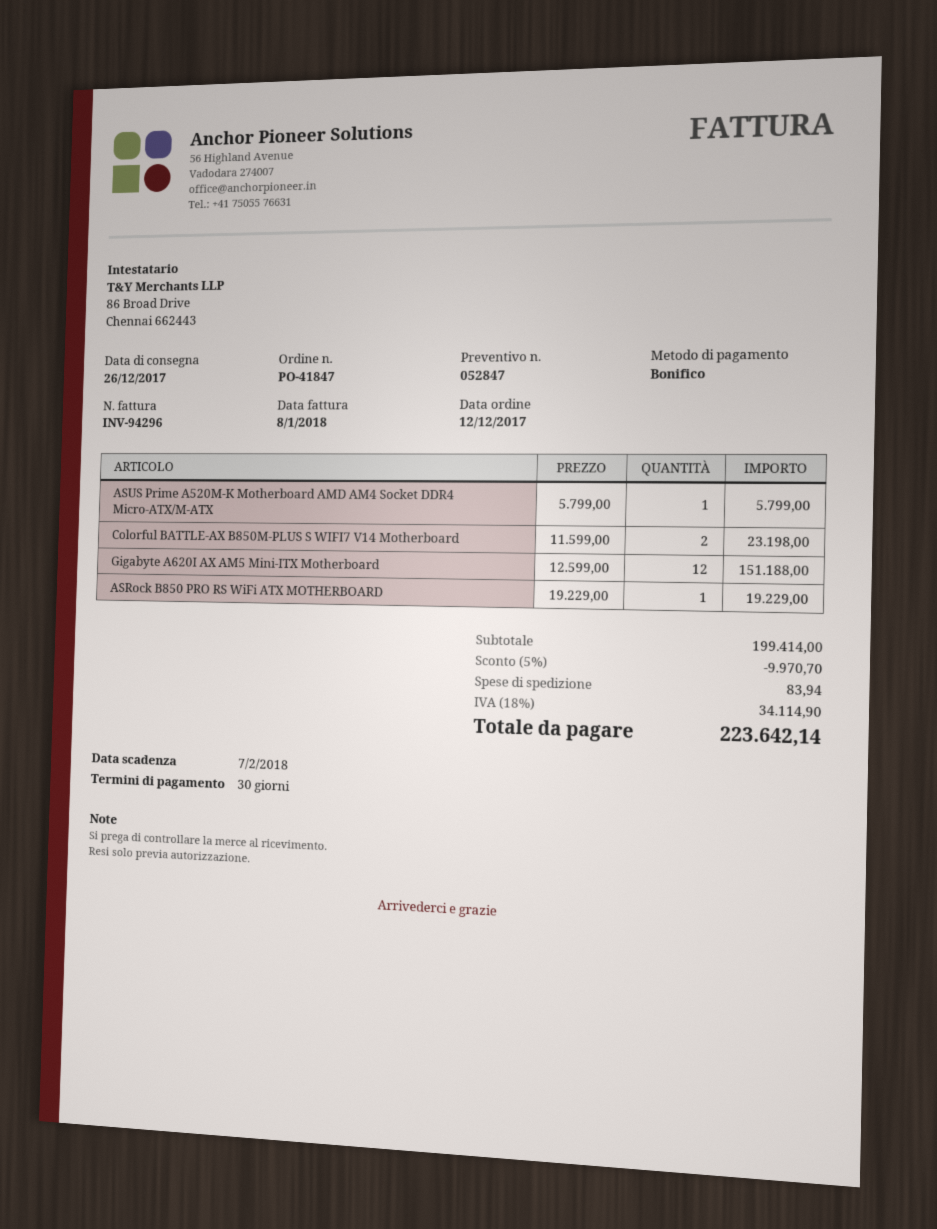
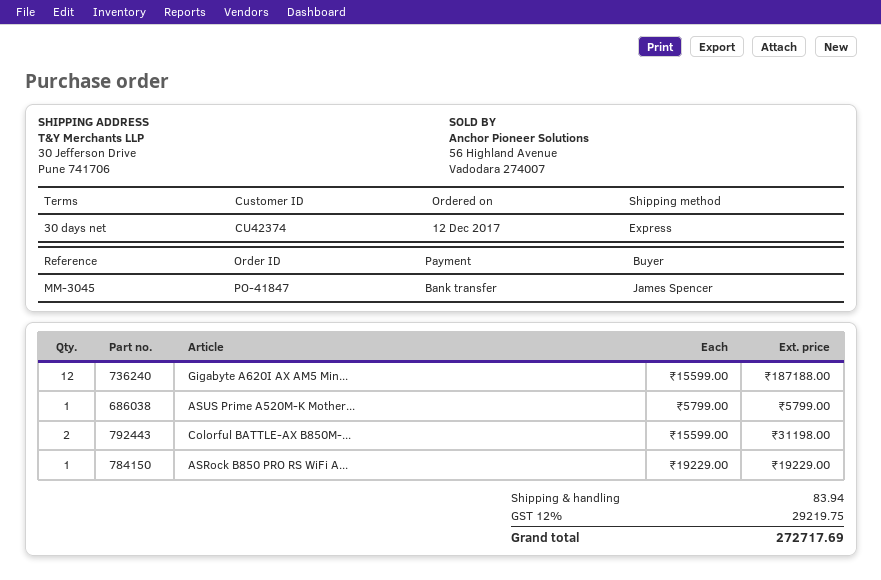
Colorful BATTLE-AX B850M-PLUS S WIFI7 V14 Motherboard: 2 x 11599.00 = 23198.00 -> 2 x 15599.00 = 31198.00
Gigabyte A620I AX AM5 Mini-ITX Motherboard: 12 x 12599.00 = 151188.00 -> 12 x 15599.00 = 187188.00
discount: 5% = 9970.70 -> none
tax: 18% = 34114.90 -> 12% = 29219.75
total: 223642.14 -> 272717.69

